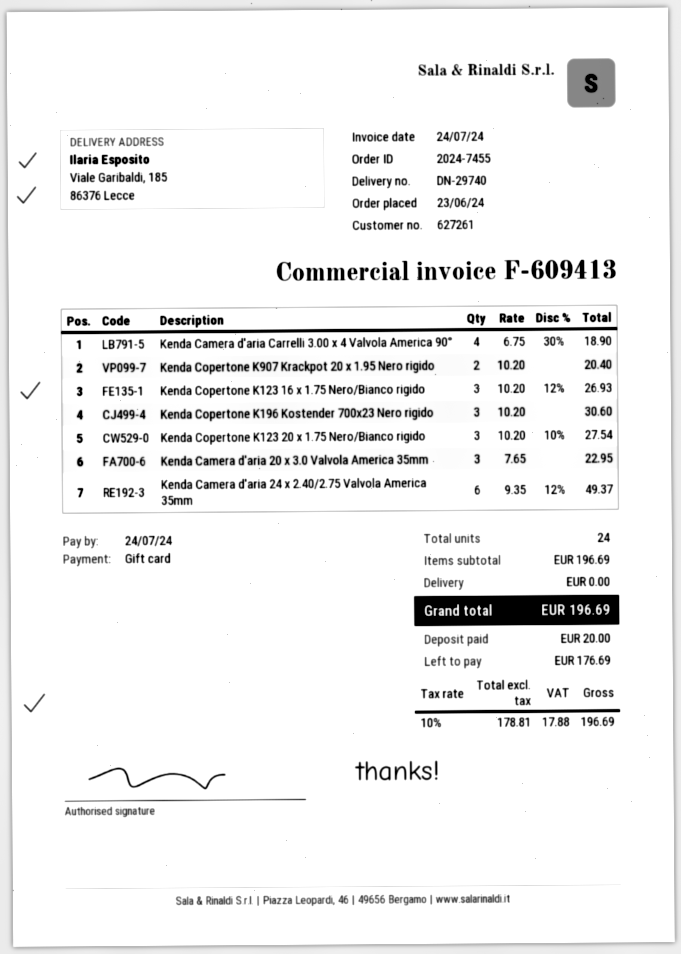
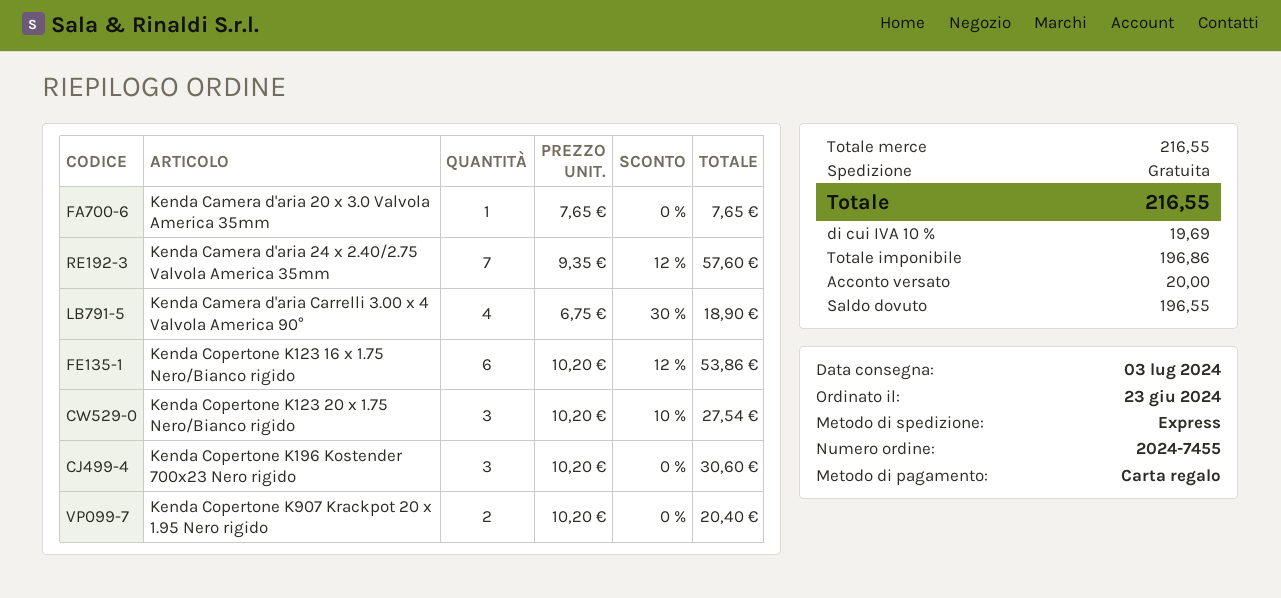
Kenda Copertone K123 16 x 1.75 Nero/Bianco rigido: 3 x 10.20 - 12% = 26.93 -> 6 x 10.20 - 12% = 53.86
Kenda Camera d'aria 20 x 3.0 Valvola America 35mm: 3 x 7.65 = 22.95 -> 1 x 7.65 = 7.65
Kenda Camera d'aria 24 x 2.40/2.75 Valvola America 35mm: 6 x 9.35 - 12% = 49.37 -> 7 x 9.35 - 12% = 57.60
subtotal: 196.69 -> 216.55
net: 178.81 -> 196.86
tax: 10% = 17.88 -> 10% = 19.69
total: 196.69 -> 216.55
balance: 176.69 -> 196.55

